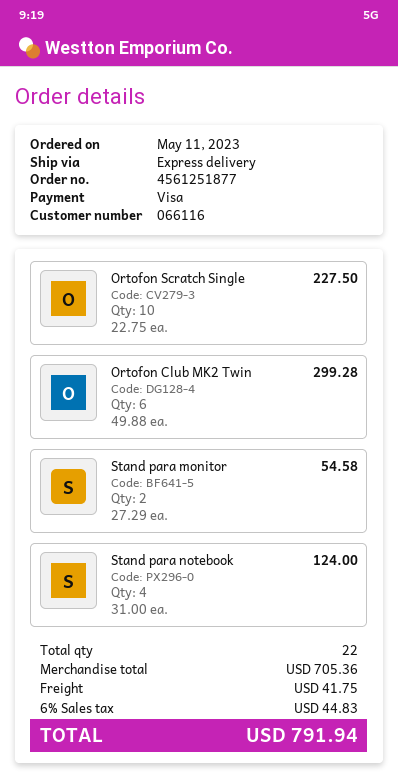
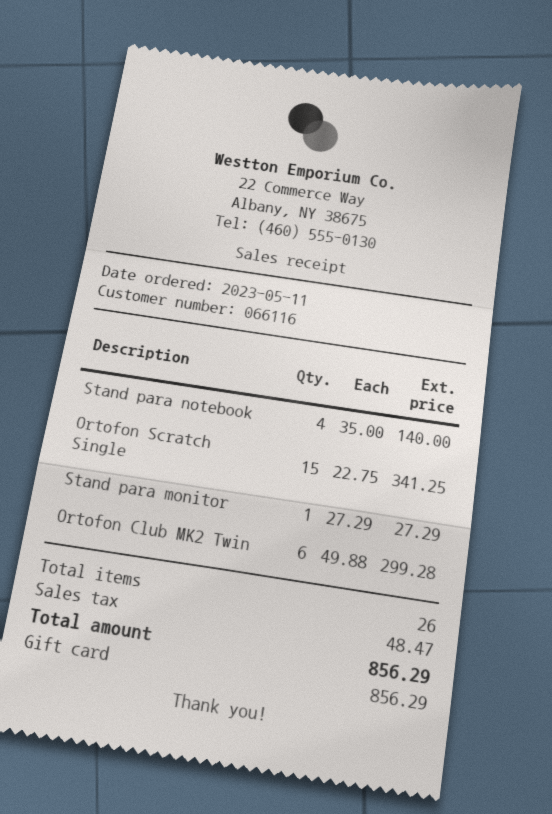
payment method: Visa -> gift card
Ortofon Scratch Single: 10 x 22.75 = 227.50 -> 15 x 22.75 = 341.25
Stand para monitor: 2 x 27.29 = 54.58 -> 1 x 27.29 = 27.29
Stand para notebook: 4 x 31.00 = 124.00 -> 4 x 35.00 = 140.00
total quantity: 22 -> 26
shipping: 41.75 -> none
tax: 44.83 -> 48.47
total: 791.94 -> 856.29

